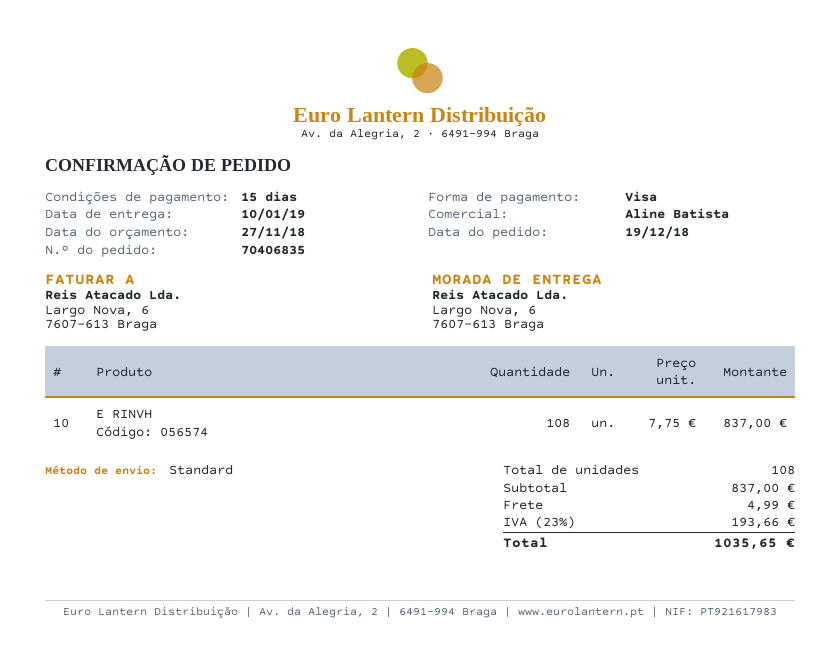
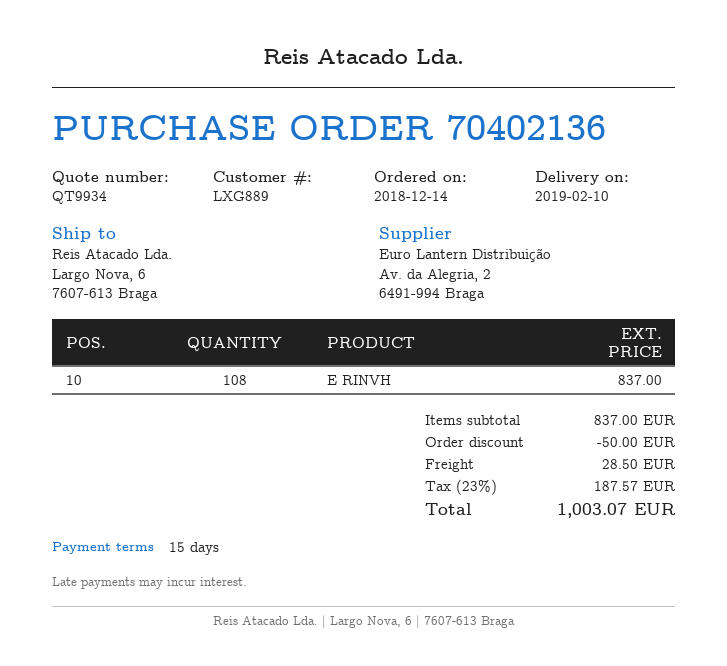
order number: 70406835 -> 70402136
order date: 2018-12-19 -> 2018-12-14
delivery date: 2019-01-10 -> 2019-02-10
discount: none -> 50.00
shipping: 4.99 -> 28.50
tax: 23% = 193.66 -> 23% = 187.57
total: 1035.65 -> 1003.07

